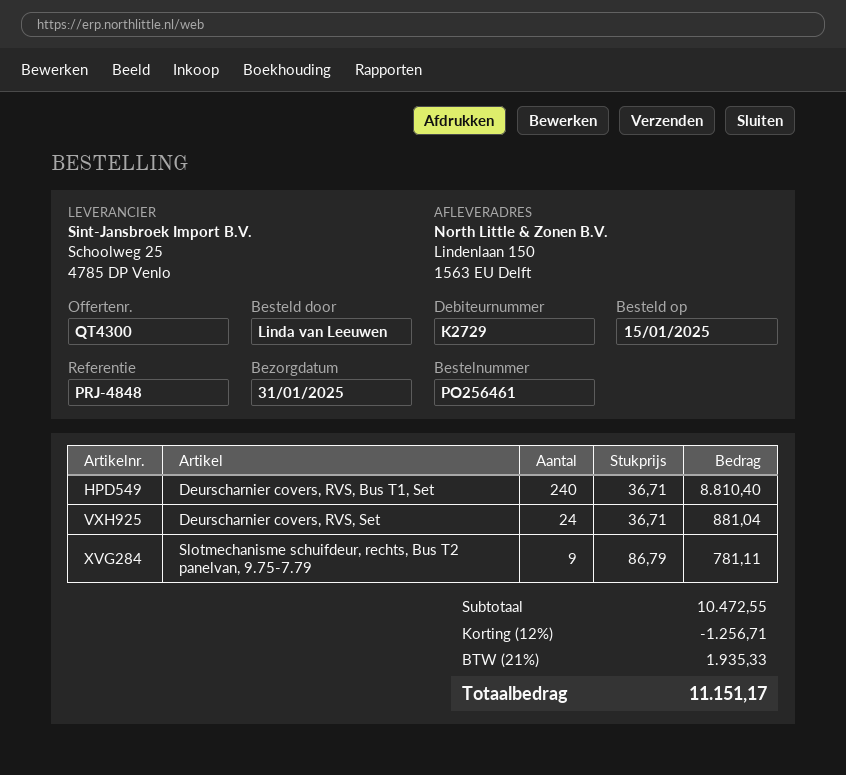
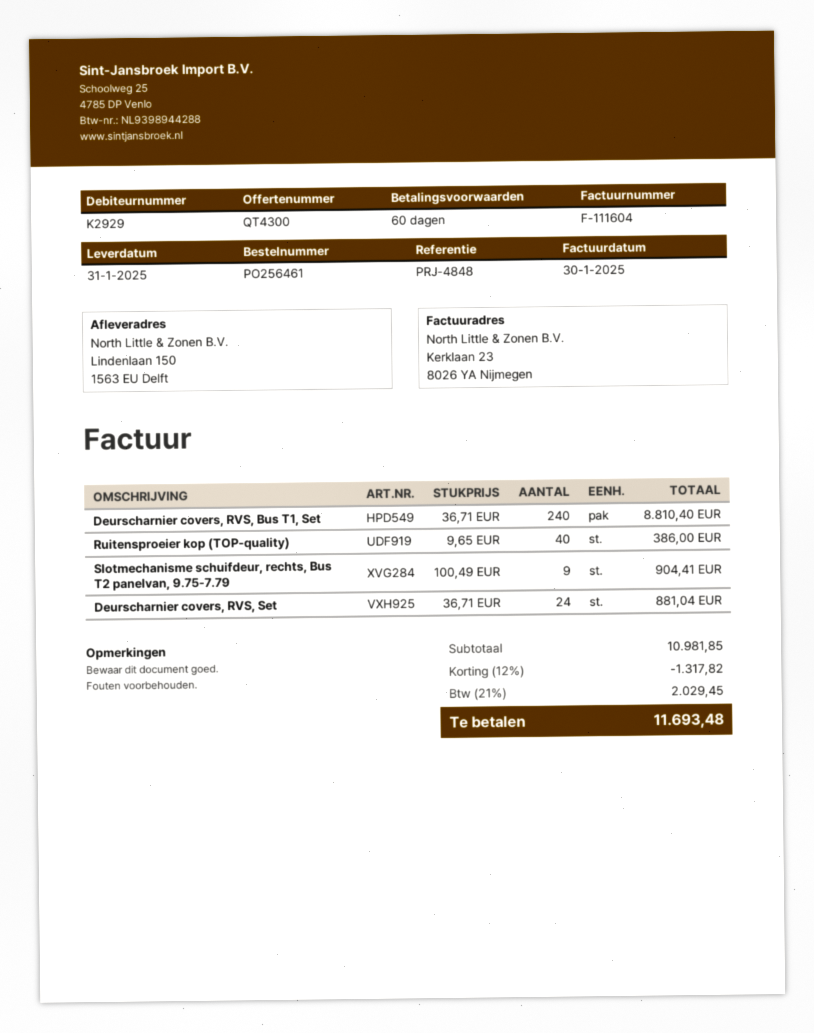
customer number: K2729 -> K2929
Slotmechanisme schuifdeur, rechts, Bus T2 panelvan, 9.75-7.79: 9 x 86.79 = 781.11 -> 9 x 100.49 = 904.41
Ruitensproeier kop (TOP-quality): none -> 40 x 9.65 = 386.00
subtotal: 10472.55 -> 10981.85
discount: 12% = 1256.71 -> 12% = 1317.82
tax: 21% = 1935.33 -> 21% = 2029.45
total: 11151.17 -> 11693.48

